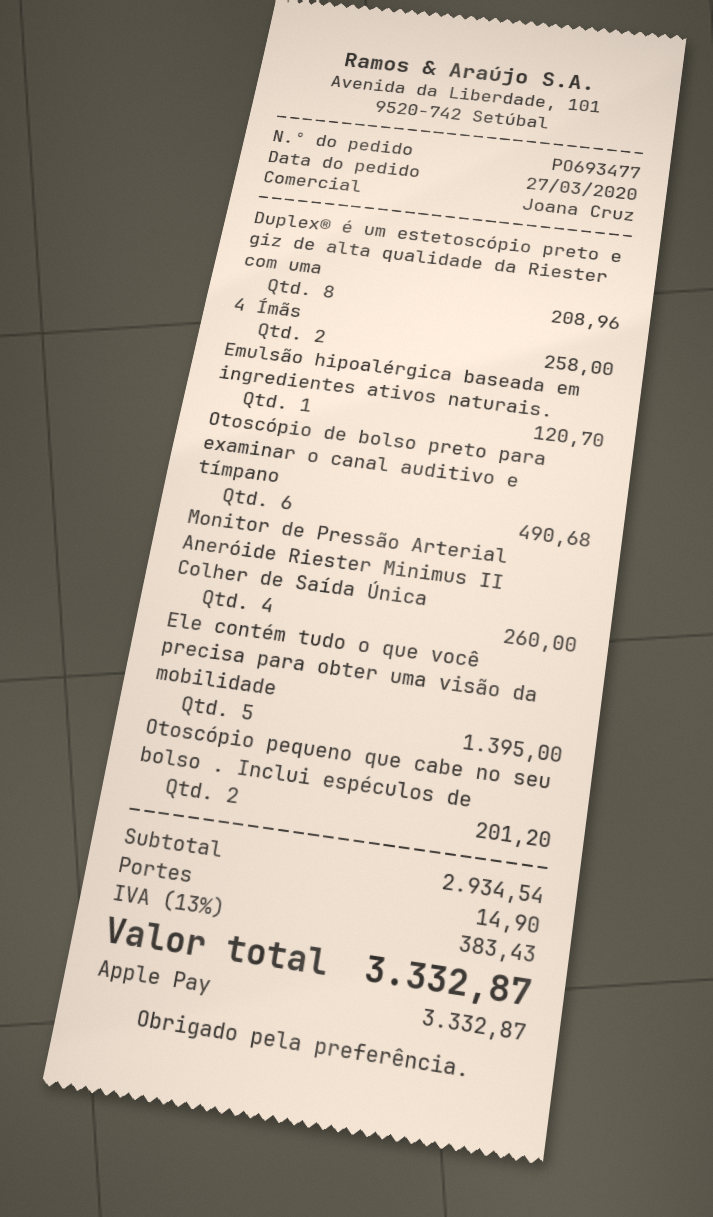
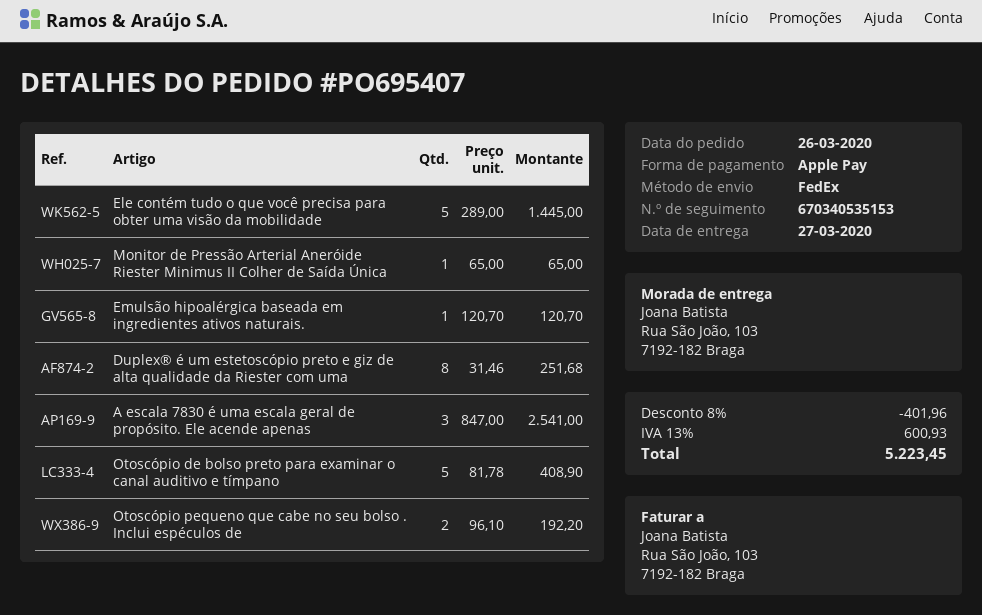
order number: PO693477 -> PO695407
order date: 2020-03-27 -> 2020-03-26
Duplex® é um estetoscópio preto e giz de alta qualidade da Riester com uma: 8 for 208.96 -> 8 for 251.68
4 Ímãs: 2 for 258.00 -> none
Otoscópio de bolso preto para examinar o canal auditivo e tímpano: 6 for 490.68 -> 5 for 408.90
Monitor de Pressão Arterial Aneróide Riester Minimus II Colher de Saída Única: 4 for 260.00 -> 1 for 65.00
Ele contém tudo o que você precisa para obter uma visão da mobilidade: 5 for 1395.00 -> 5 for 1445.00
Otoscópio pequeno que cabe no seu bolso . Inclui espéculos de: 2 for 201.20 -> 2 for 192.20
A escala 7830 é uma escala geral de propósito. Ele acende apenas: none -> 3 for 2541.00
discount: none -> 8% = 401.96
shipping: 14.90 -> none
tax: 13% = 383.43 -> 13% = 600.93
total: 3332.87 -> 5223.45

